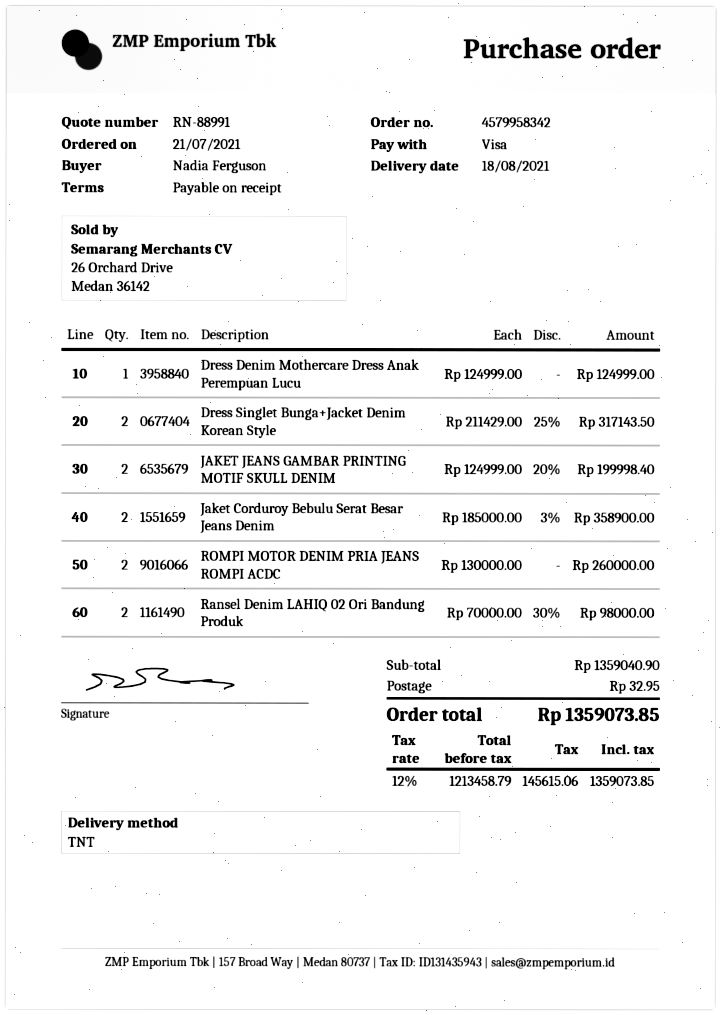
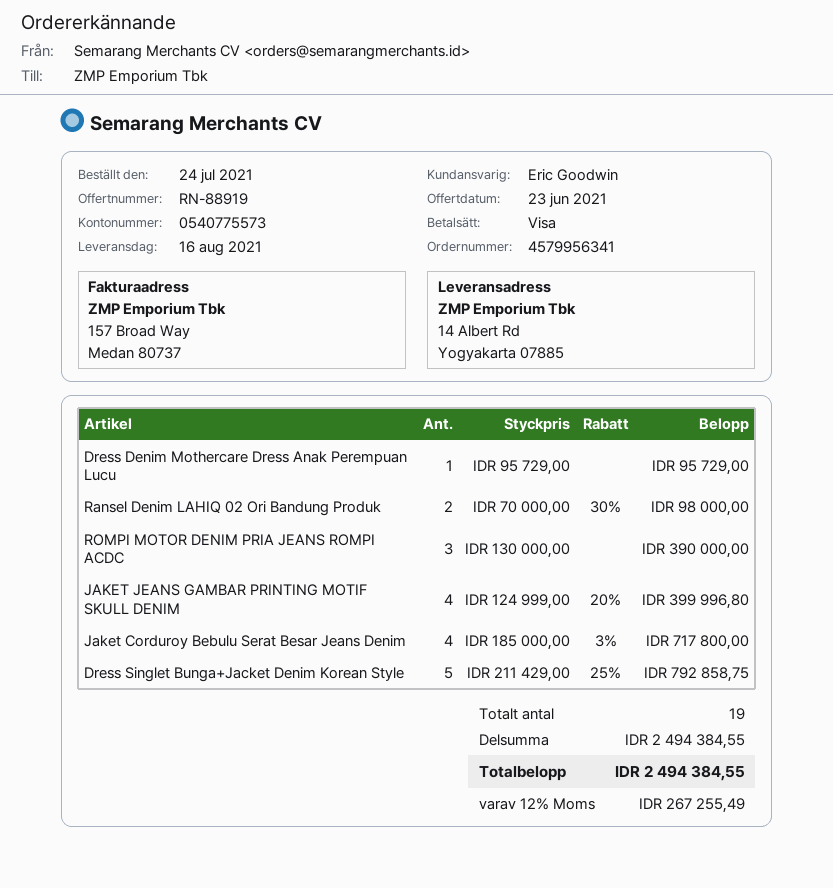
quote number: RN-88991 -> RN-88919
order number: 4579958342 -> 4579956341
order date: 2021-07-21 -> 2021-07-24
delivery date: 2021-08-18 -> 2021-08-16
Dress Denim Mothercare Dress Anak Perempuan Lucu: 1 x 124999.00 = 124999.00 -> 1 x 95729.00 = 95729.00
Dress Singlet Bunga+Jacket Denim Korean Style: 2 x 211429.00 - 25% = 317143.50 -> 5 x 211429.00 - 25% = 792858.75
JAKET JEANS GAMBAR PRINTING MOTIF SKULL DENIM: 2 x 124999.00 - 20% = 199998.40 -> 4 x 124999.00 - 20% = 399996.80
Jaket Corduroy Bebulu Serat Besar Jeans Denim: 2 x 185000.00 - 3% = 358900.00 -> 4 x 185000.00 - 3% = 717800.00
ROMPI MOTOR DENIM PRIA JEANS ROMPI ACDC: 2 x 130000.00 = 260000.00 -> 3 x 130000.00 = 390000.00
subtotal: 1359040.90 -> 2494384.55
shipping: 32.95 -> none
tax: 12% = 145615.06 -> 12% = 267255.49
total: 1359073.85 -> 2494384.55

